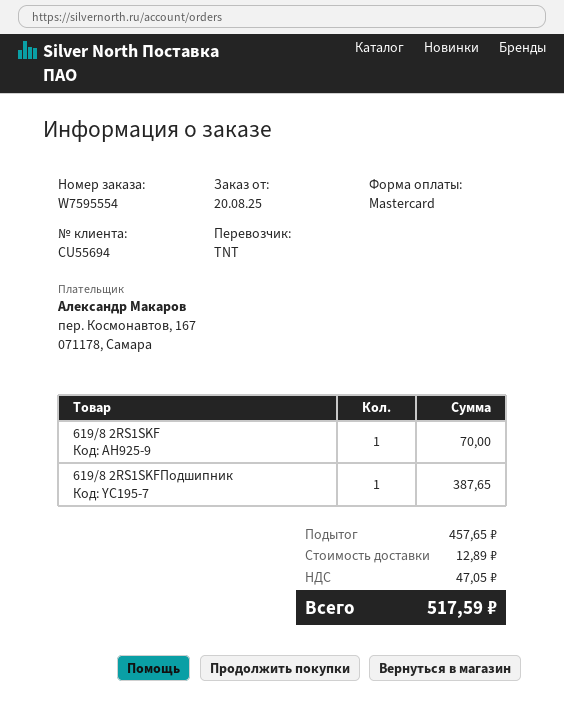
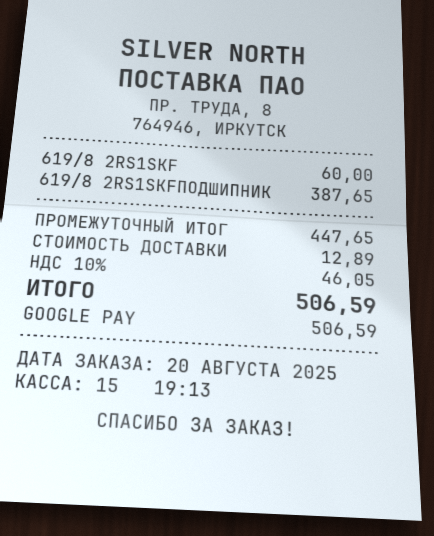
payment method: Mastercard -> Google Pay
619/8 2RS1SKF: 1 for 70.00 -> 1 for 60.00
subtotal: 457.65 -> 447.65
tax: 47.05 -> 46.05
total: 517.59 -> 506.59

